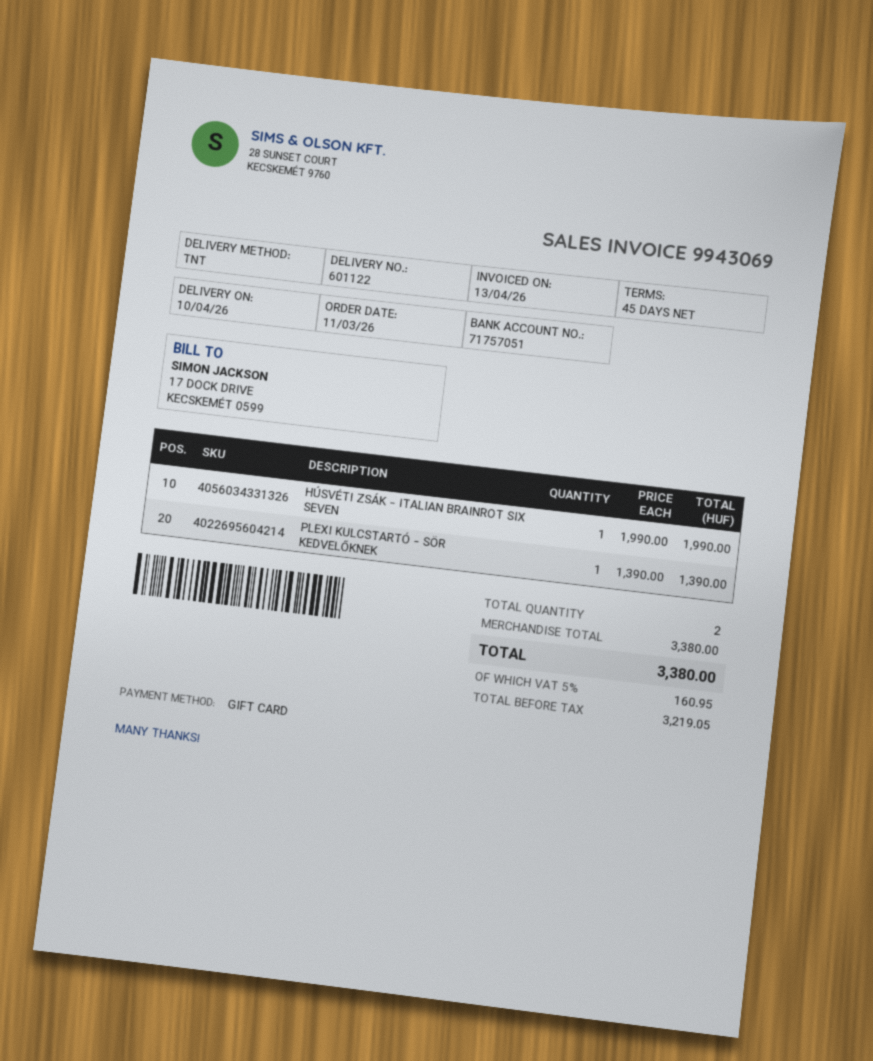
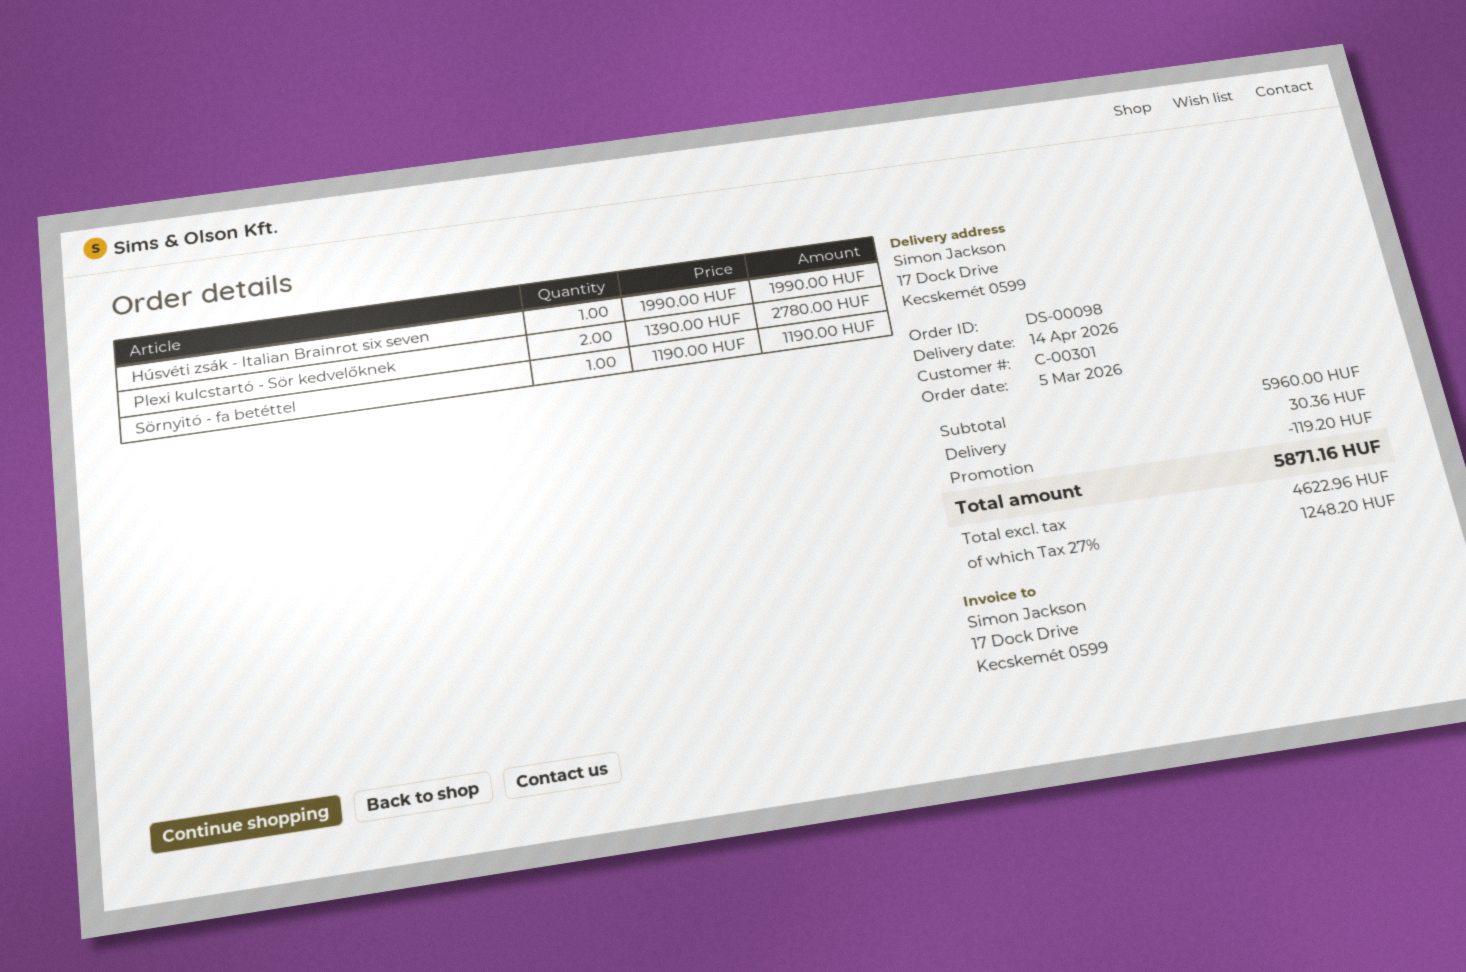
order date: 2026-03-11 -> 2026-03-05
delivery date: 2026-04-10 -> 2026-04-14
PLEXI KULCSTARTÓ - SÖR KEDVELŐKNEK: 1 x 1390.00 = 1390.00 -> 2 x 1390.00 = 2780.00
Sörnyitó - fa betéttel: none -> 1 x 1190.00 = 1190.00
subtotal: 3380.00 -> 5960.00
discount: none -> 119.20
shipping: none -> 30.36
net: 3219.05 -> 4622.96
tax: 5% = 160.95 -> 27% = 1248.20
total: 3380.00 -> 5871.16

